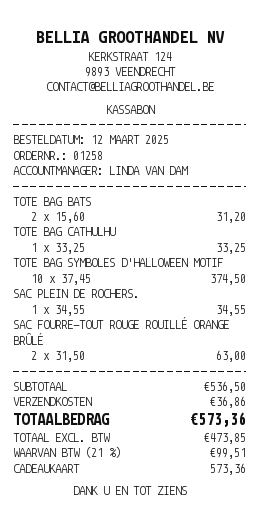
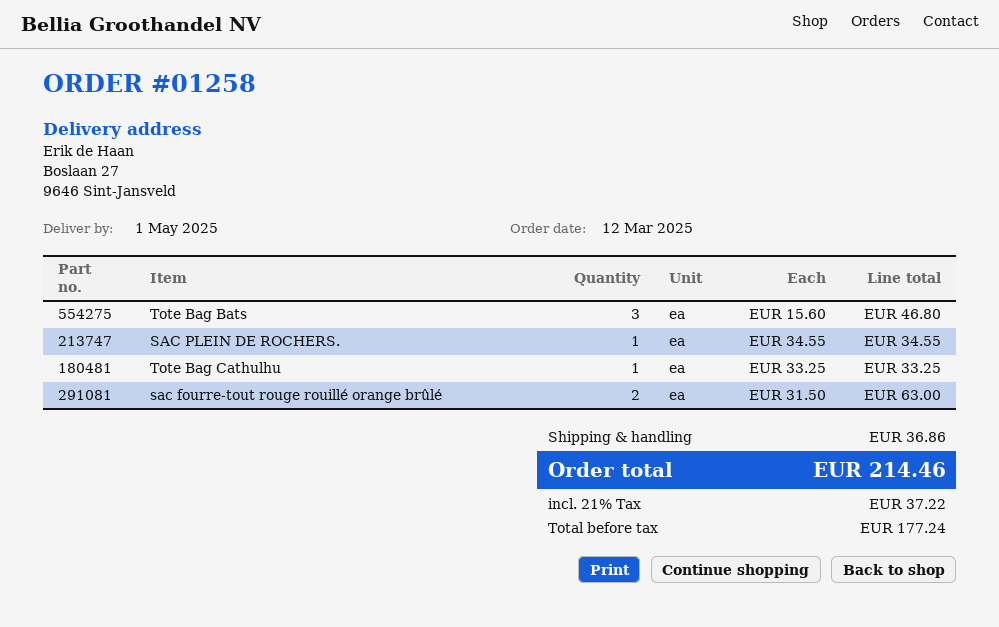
TOTE BAG BATS: 2 x 15.60 = 31.20 -> 3 x 15.60 = 46.80
TOTE BAG SYMBOLES D'HALLOWEEN MOTIF: 10 x 37.45 = 374.50 -> none
net: 473.85 -> 177.24
tax: 21% = 99.51 -> 21% = 37.22
total: 573.36 -> 214.46

